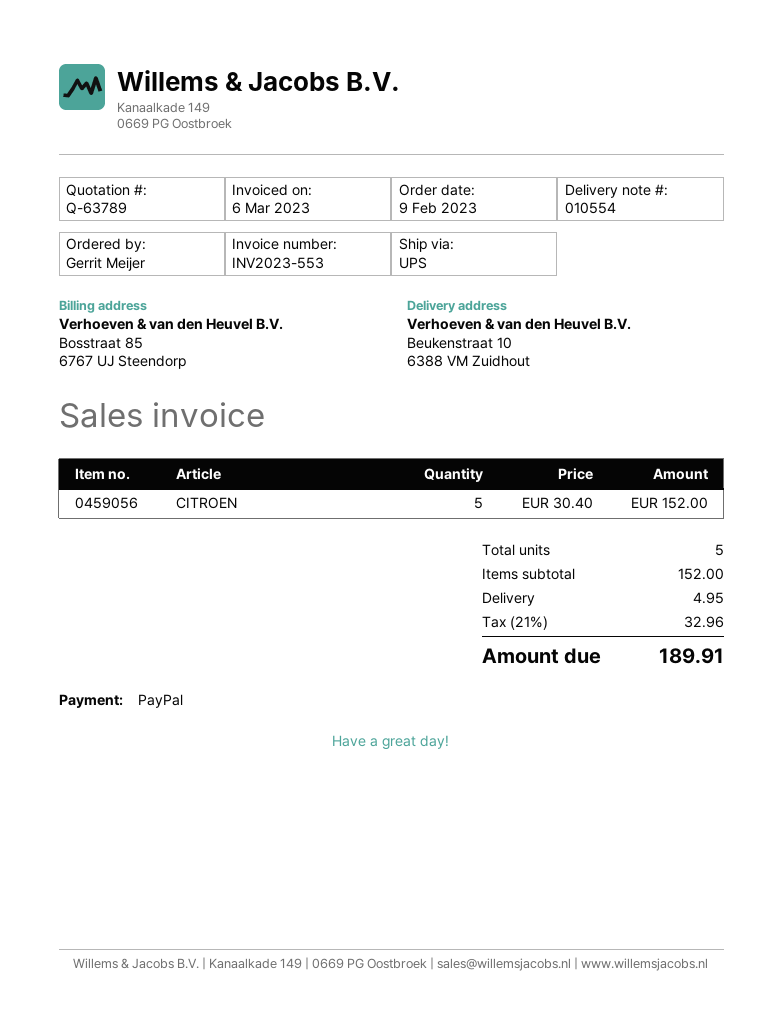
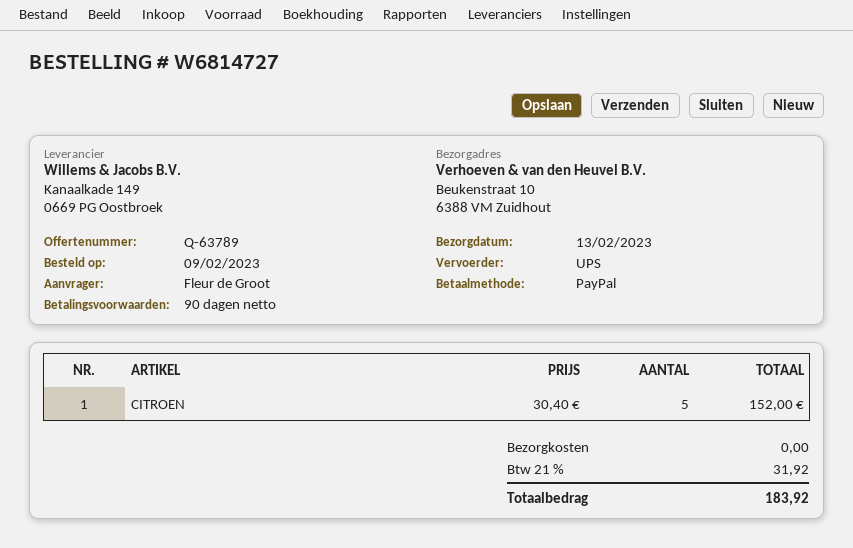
ordered by: Gerrit Meijer -> Fleur de Groot
shipping: 4.95 -> 0.00
tax: 21% = 32.96 -> 21% = 31.92
total: 189.91 -> 183.92

